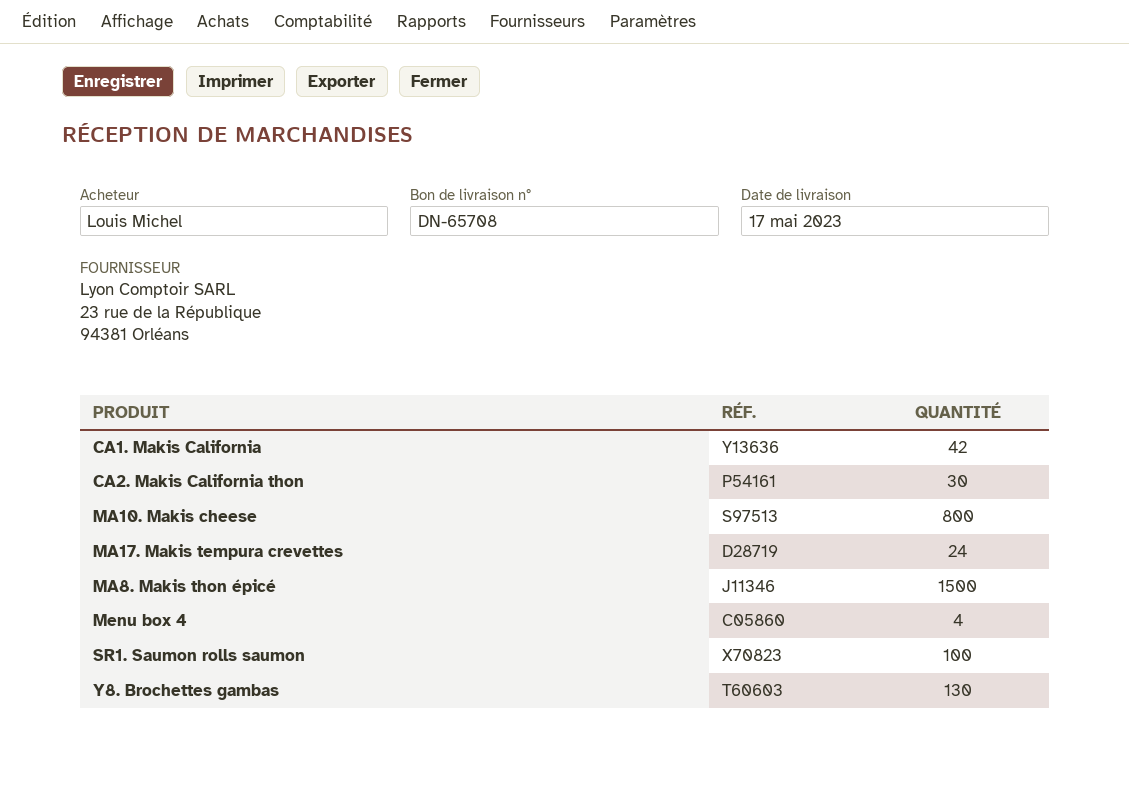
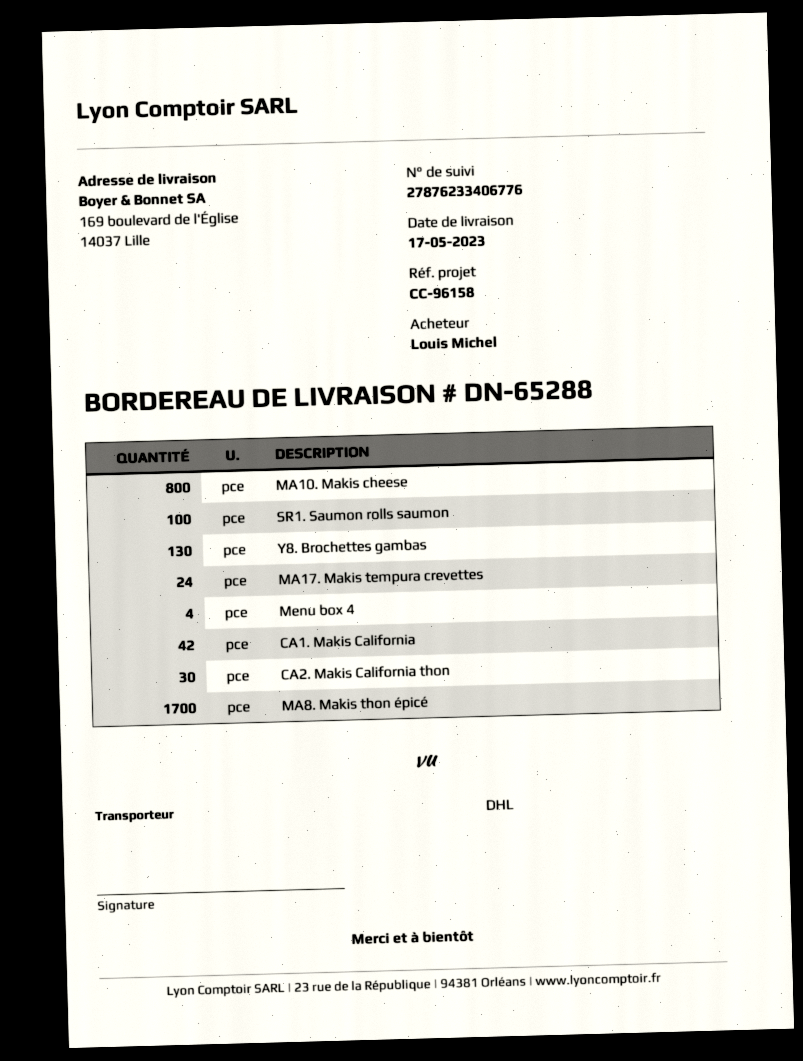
delivery note number: DN-65708 -> DN-65288
MA8. Makis thon épicé: 1500 -> 1700

